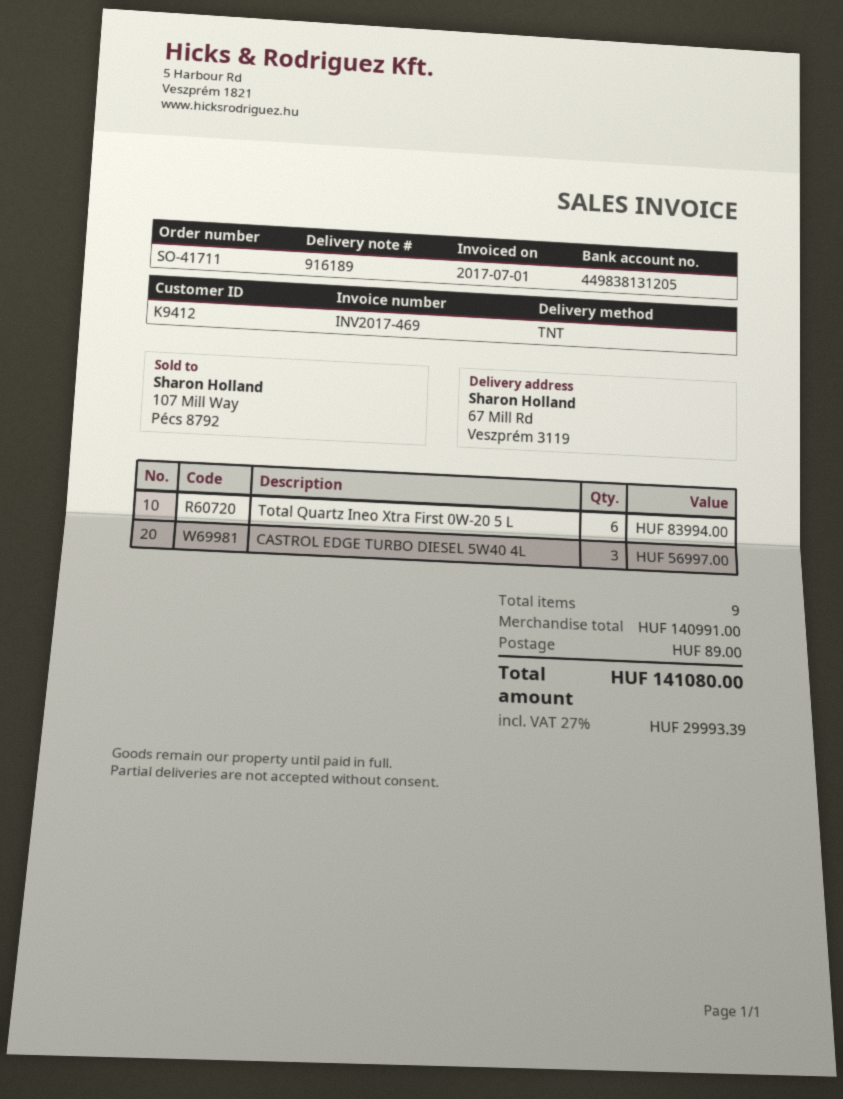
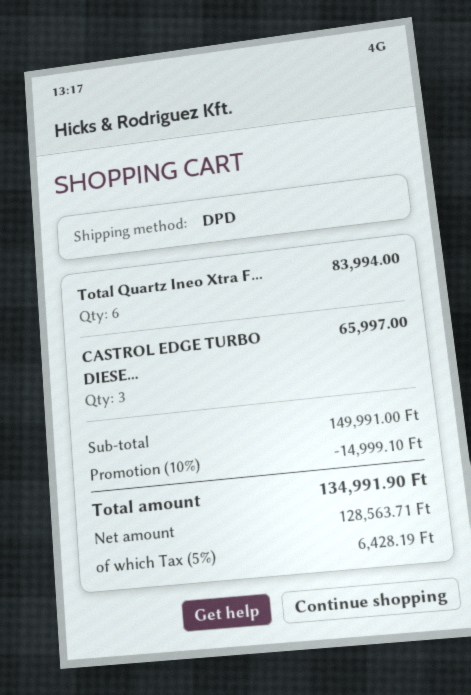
shipping method: TNT -> DPD
CASTROL EDGE TURBO DIESEL 5W40 4L: 3 for 56997.00 -> 3 for 65997.00
subtotal: 140991.00 -> 149991.00
discount: none -> 10% = 14999.10
shipping: 89.00 -> none
tax: 27% = 29993.39 -> 5% = 6428.19
total: 141080.00 -> 134991.90

